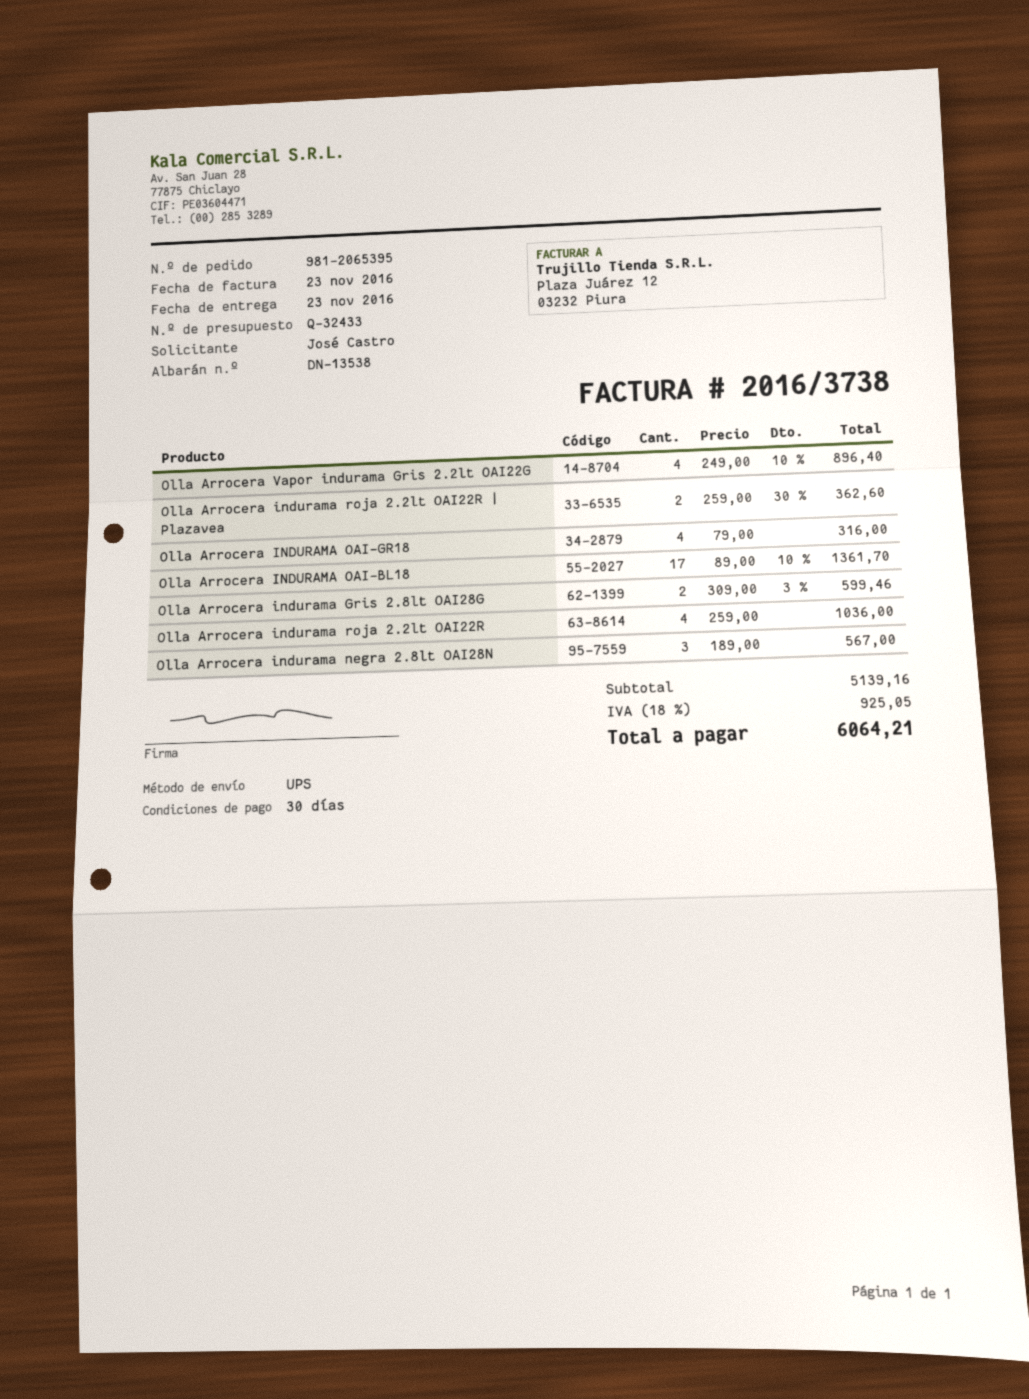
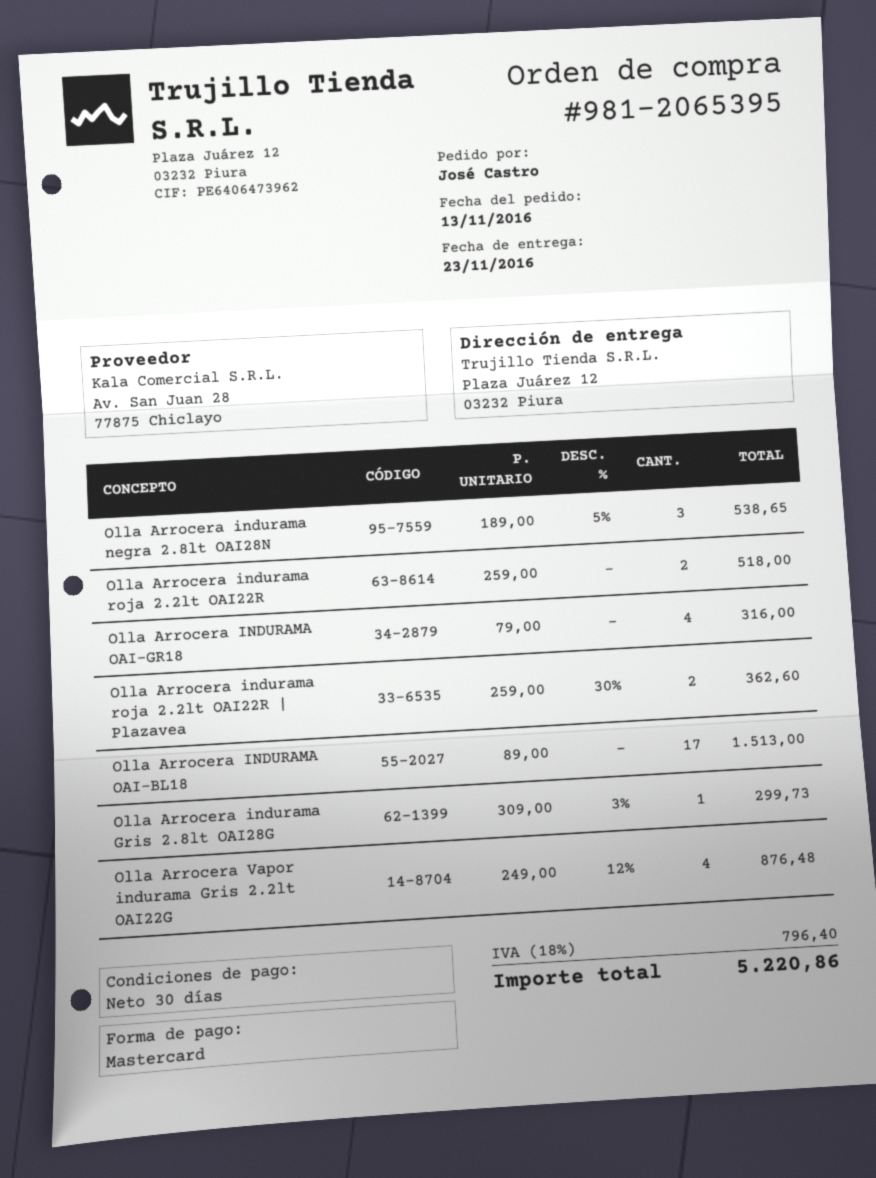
Olla Arrocera Vapor indurama Gris 2.2lt OAI22G: 4 x 249.00 - 10% = 896.40 -> 4 x 249.00 - 12% = 876.48
Olla Arrocera INDURAMA OAI-BL18: 17 x 89.00 - 10% = 1361.70 -> 17 x 89.00 = 1513.00
Olla Arrocera indurama Gris 2.8lt OAI28G: 2 x 309.00 - 3% = 599.46 -> 1 x 309.00 - 3% = 299.73
Olla Arrocera indurama roja 2.2lt OAI22R: 4 x 259.00 = 1036.00 -> 2 x 259.00 = 518.00
Olla Arrocera indurama negra 2.8lt OAI28N: 3 x 189.00 = 567.00 -> 3 x 189.00 - 5% = 538.65
tax: 18% = 925.05 -> 18% = 796.40
total: 6064.21 -> 5220.86

